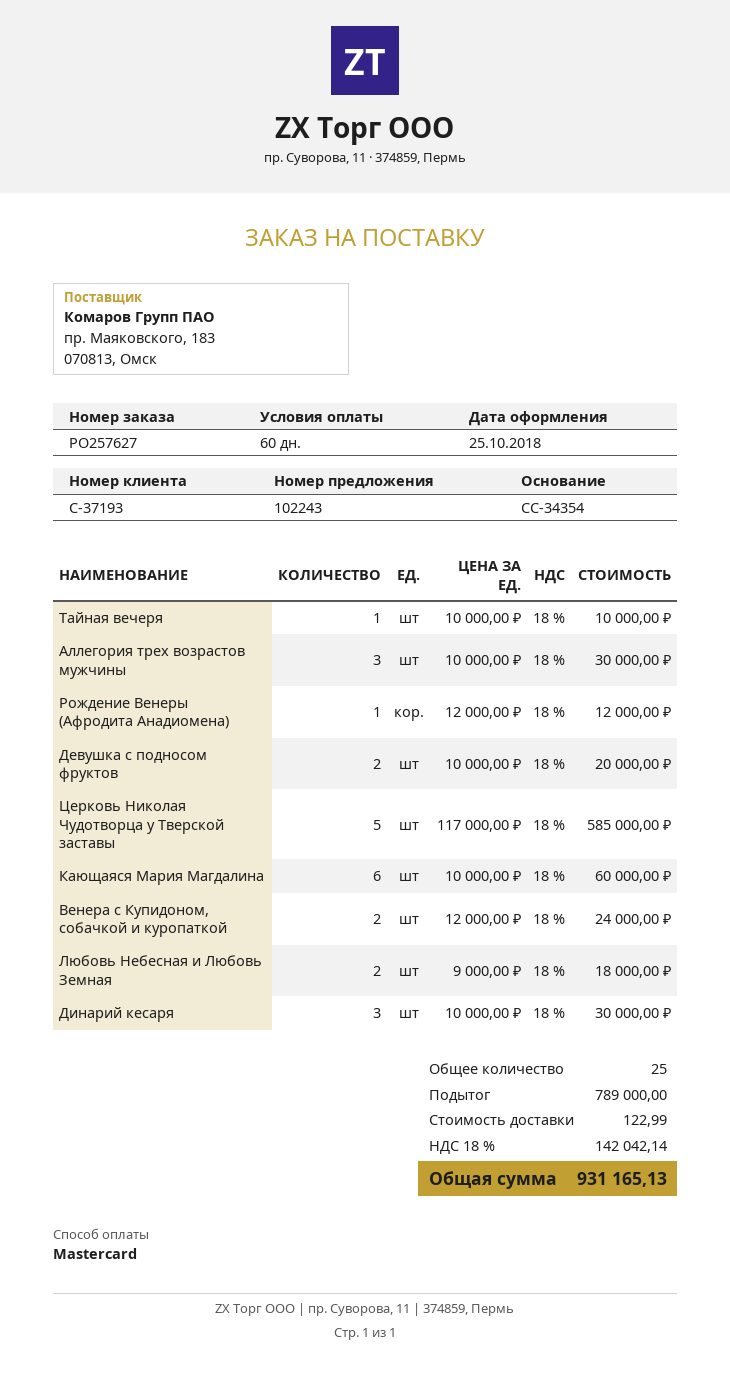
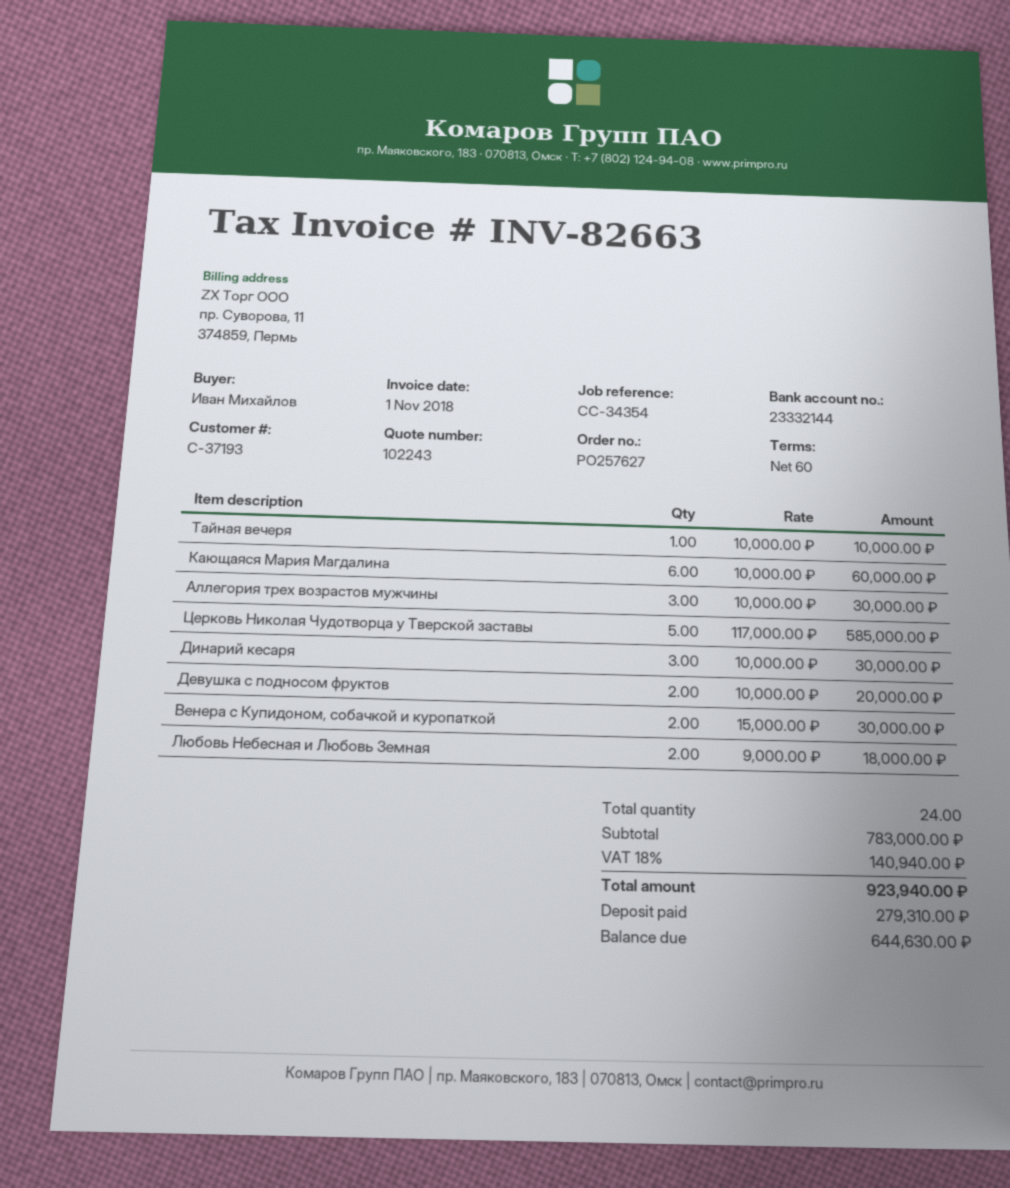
Рождение Венеры (Афродита Анадиомена): 1 x 12000.00 = 12000.00 -> none
Венера с Купидоном, собачкой и куропаткой: 2 x 12000.00 = 24000.00 -> 2 x 15000.00 = 30000.00
total quantity: 25 -> 24
subtotal: 789000.00 -> 783000.00
shipping: 122.99 -> none
tax: 18% = 142042.14 -> 18% = 140940.00
total: 931165.13 -> 923940.00

